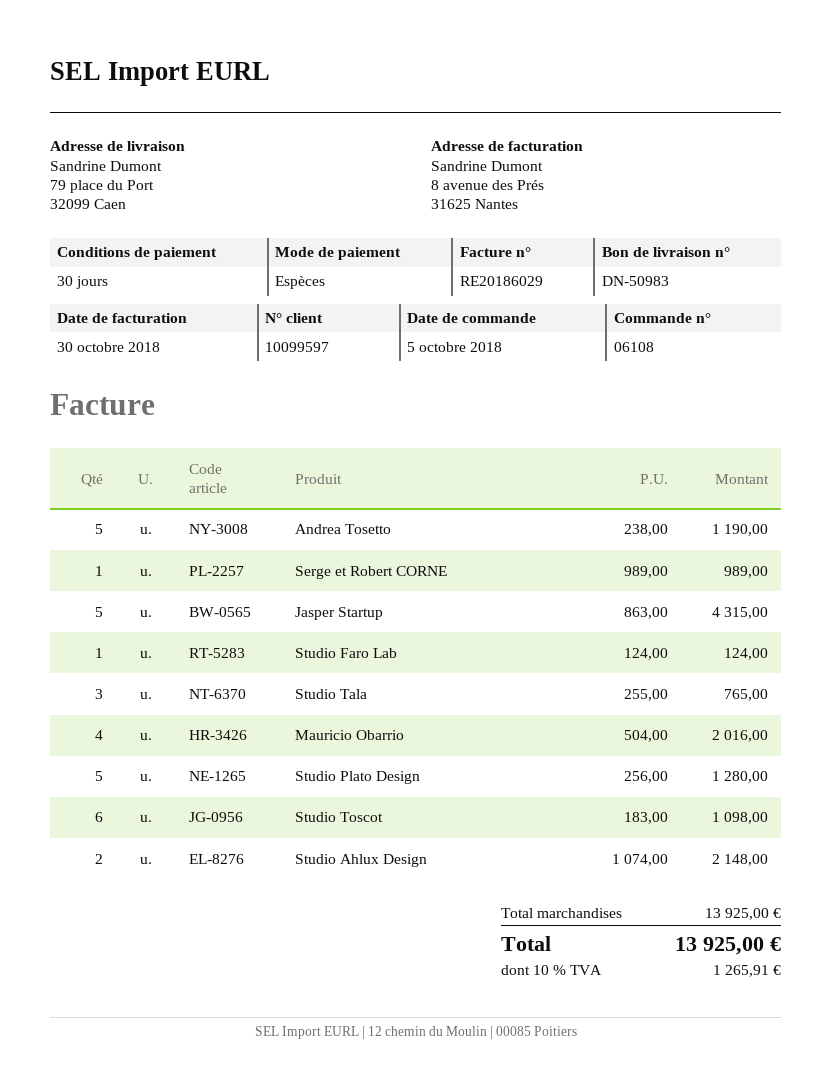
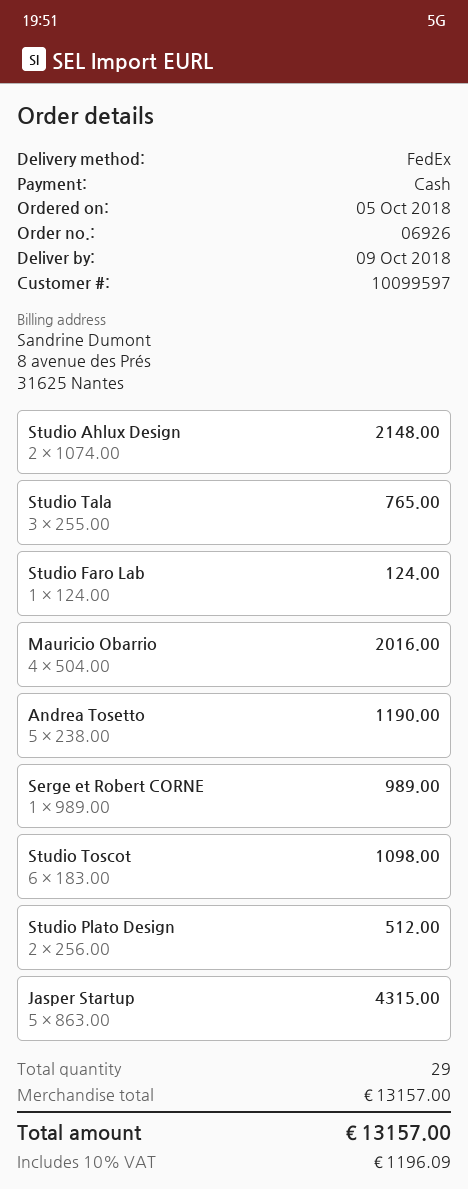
order number: 06108 -> 06926
Studio Plato Design: 5 x 256.00 = 1280.00 -> 2 x 256.00 = 512.00
subtotal: 13925.00 -> 13157.00
tax: 10% = 1265.91 -> 10% = 1196.09
total: 13925.00 -> 13157.00

